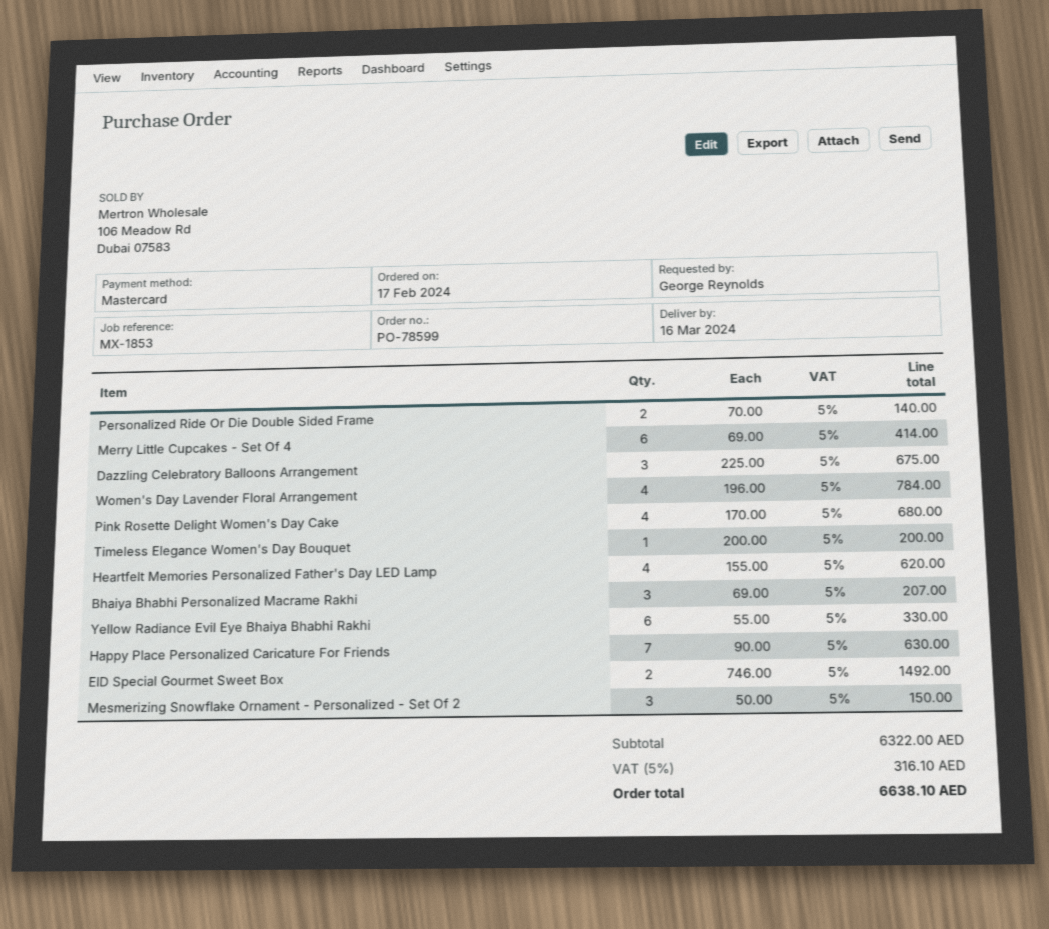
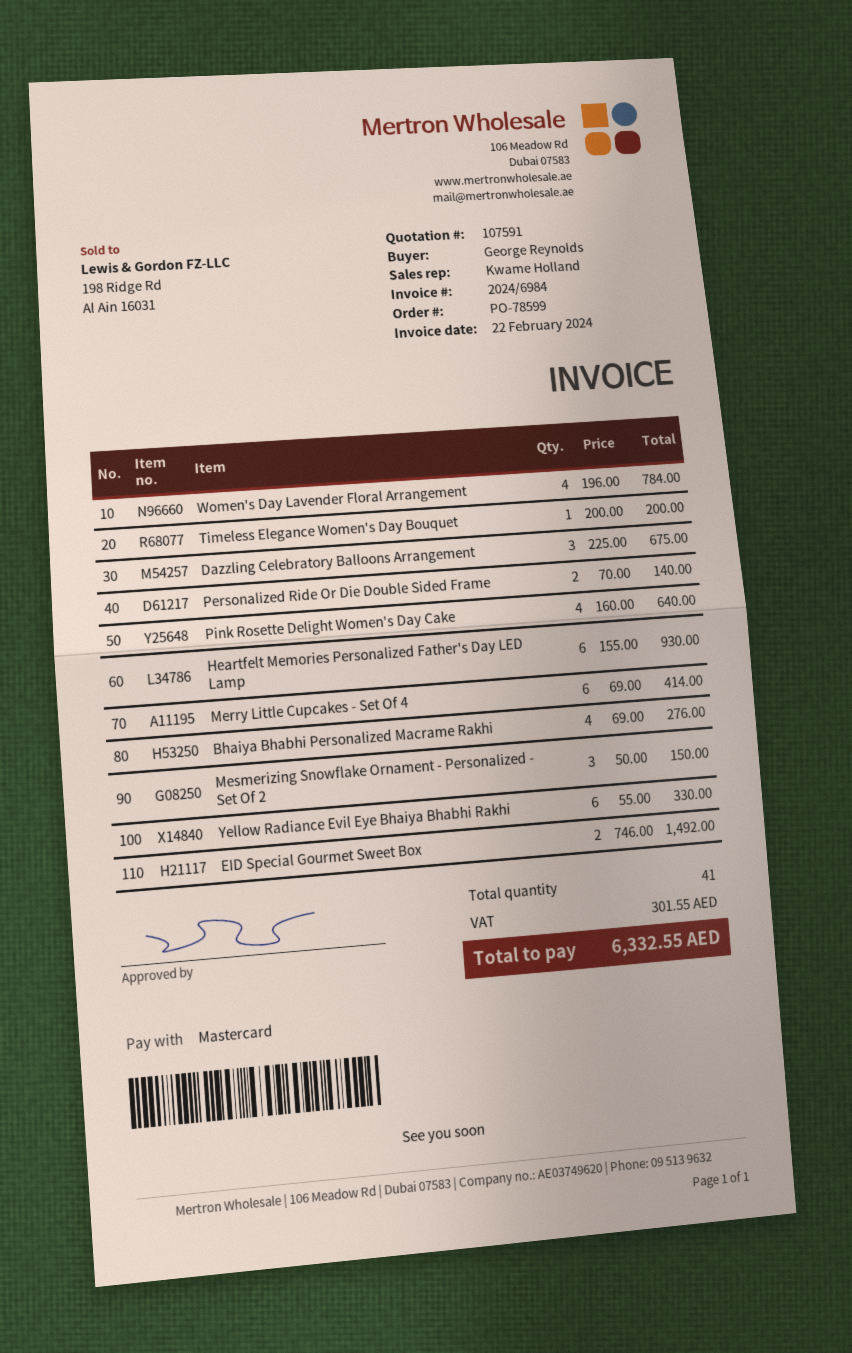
Pink Rosette Delight Women's Day Cake: 4 x 170.00 = 680.00 -> 4 x 160.00 = 640.00
Heartfelt Memories Personalized Father's Day LED Lamp: 4 x 155.00 = 620.00 -> 6 x 155.00 = 930.00
Bhaiya Bhabhi Personalized Macrame Rakhi: 3 x 69.00 = 207.00 -> 4 x 69.00 = 276.00
Happy Place Personalized Caricature For Friends: 7 x 90.00 = 630.00 -> none
tax: 316.10 -> 301.55
total: 6638.10 -> 6332.55

